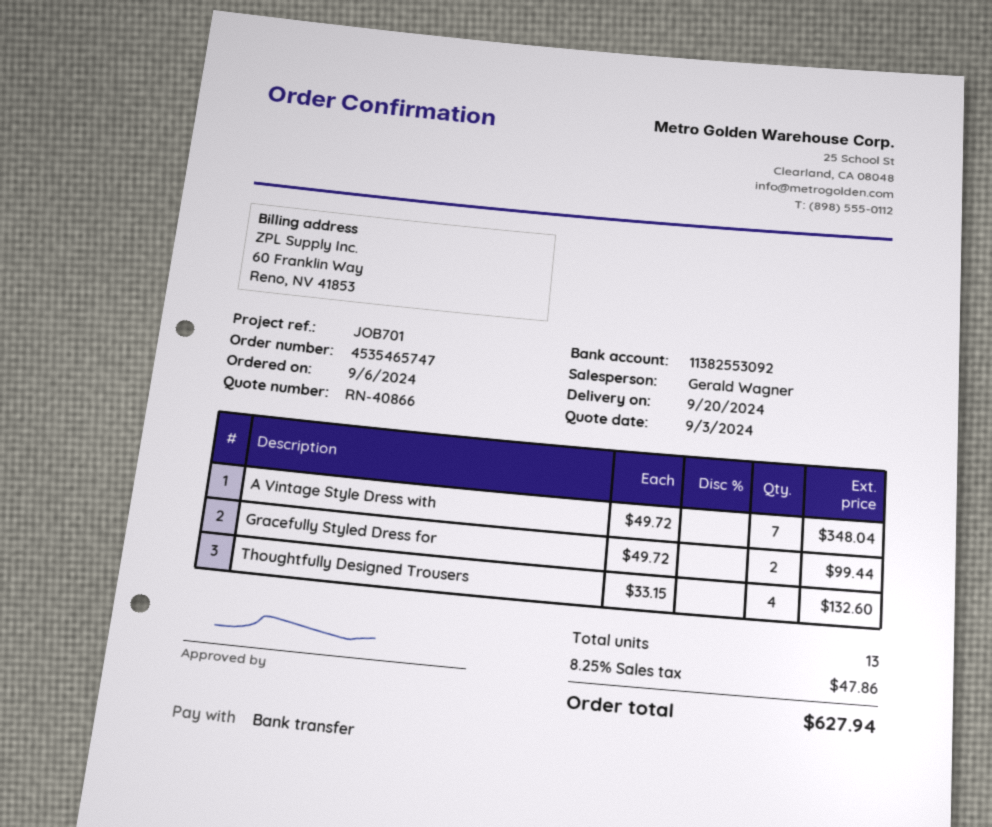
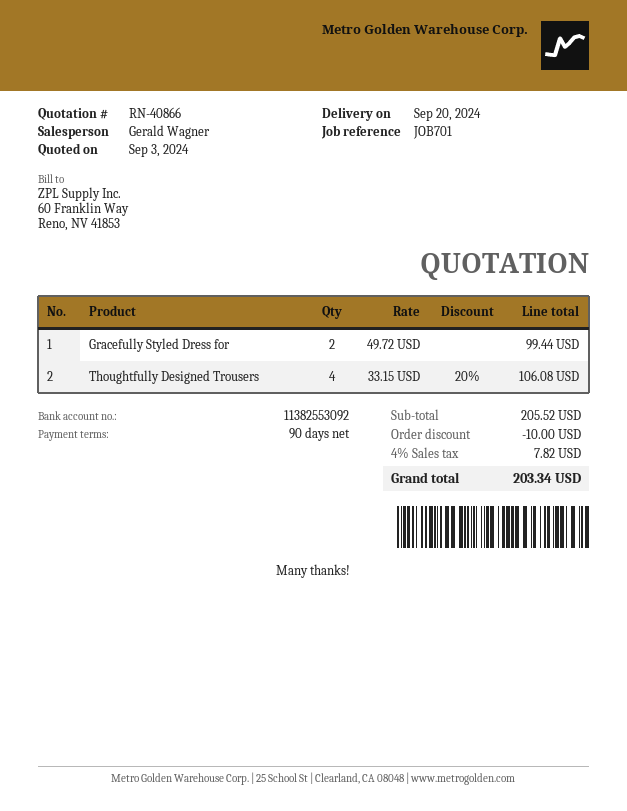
A Vintage Style Dress with: 7 x 49.72 = 348.04 -> none
Thoughtfully Designed Trousers: 4 x 33.15 = 132.60 -> 4 x 33.15 - 20% = 106.08
discount: none -> 10.00
tax: 8.25% = 47.86 -> 4% = 7.82
total: 627.94 -> 203.34

